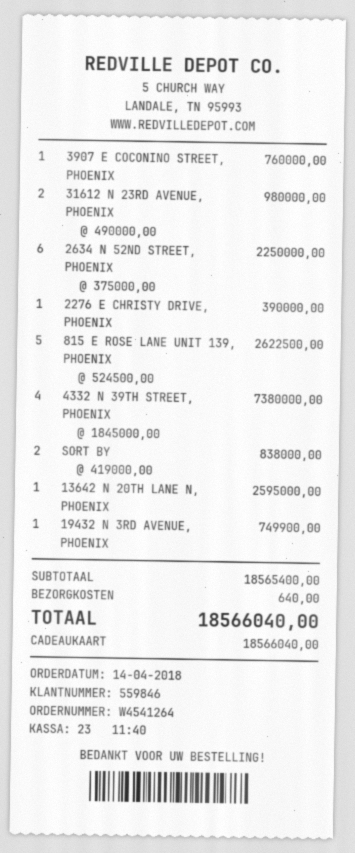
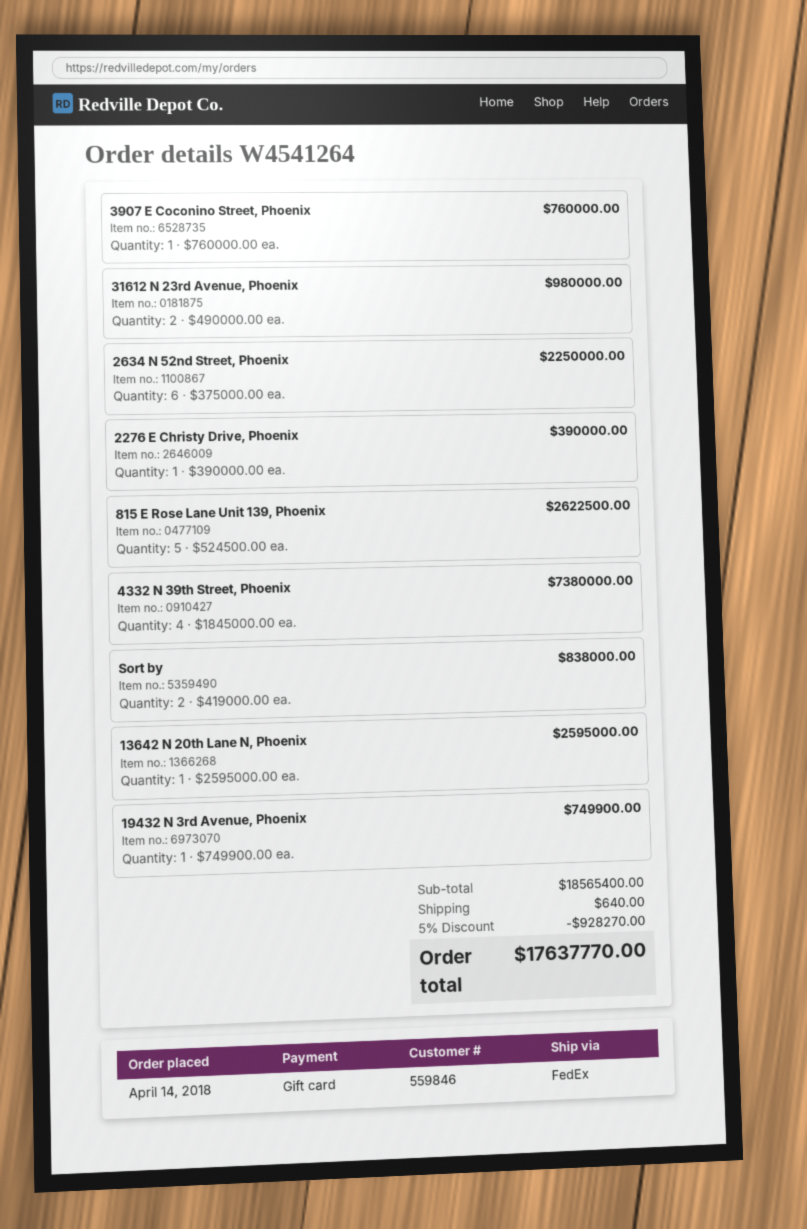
discount: none -> 5% = 928270.00
total: 18566040.00 -> 17637770.00

